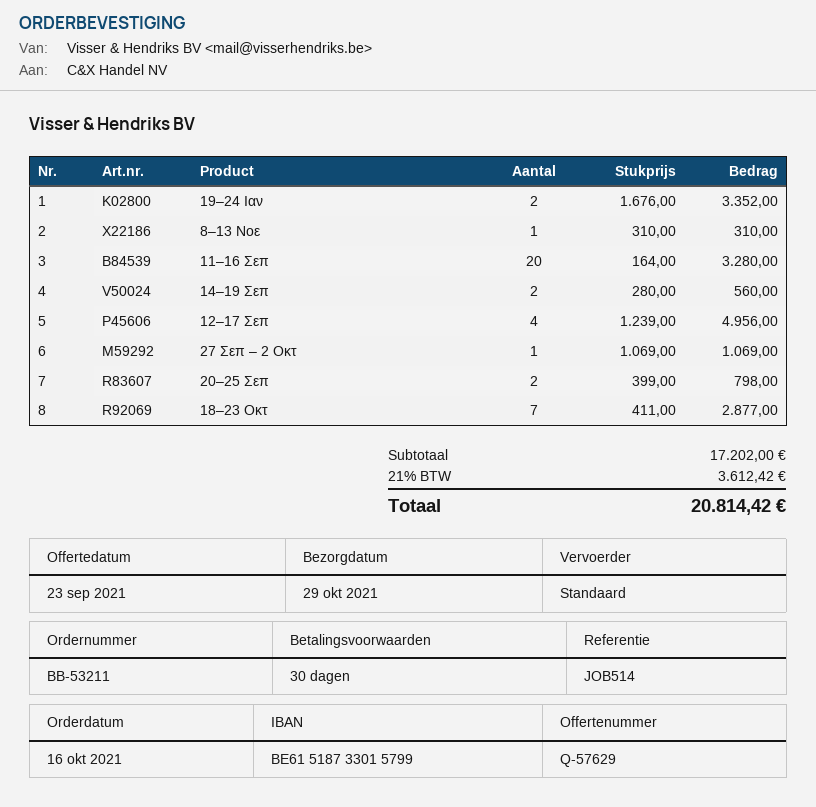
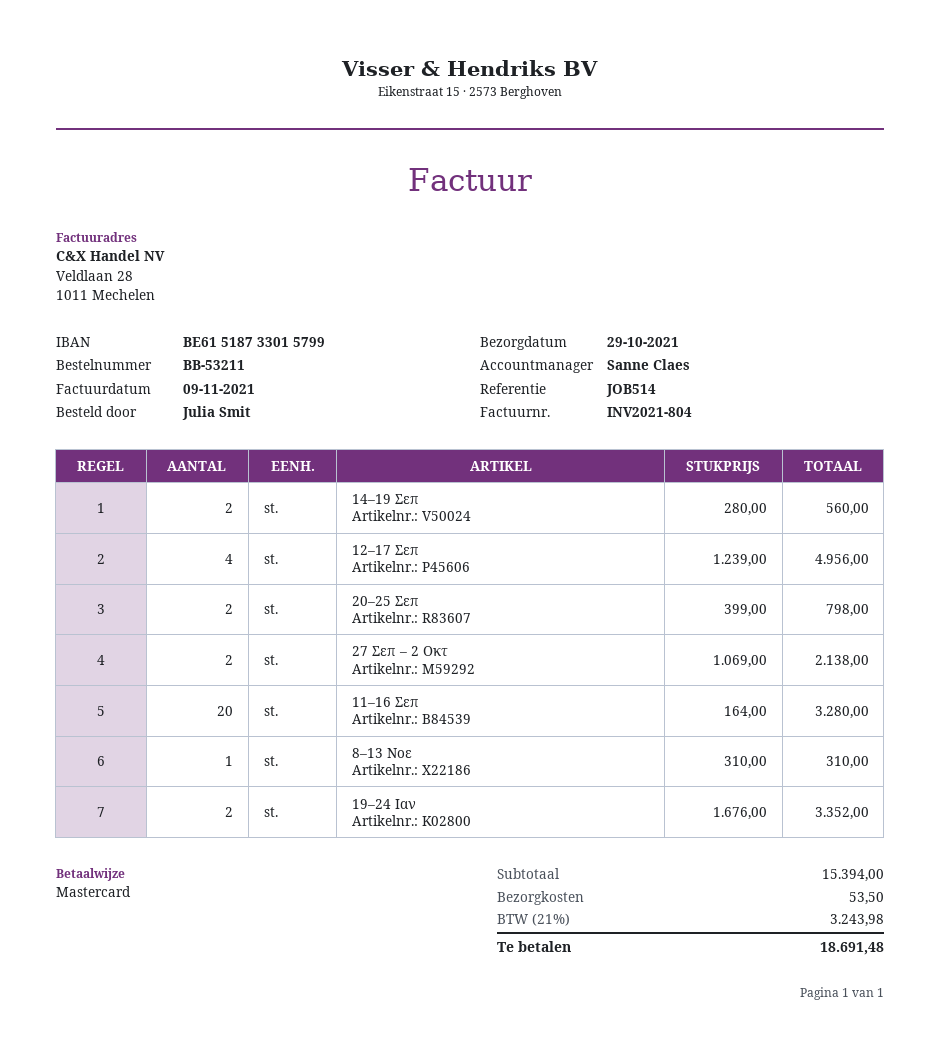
27 Σεπ – 2 Οκτ: 1 x 1069.00 = 1069.00 -> 2 x 1069.00 = 2138.00
18–23 Οκτ: 7 x 411.00 = 2877.00 -> none
subtotal: 17202.00 -> 15394.00
shipping: none -> 53.50
tax: 21% = 3612.42 -> 21% = 3243.98
total: 20814.42 -> 18691.48

